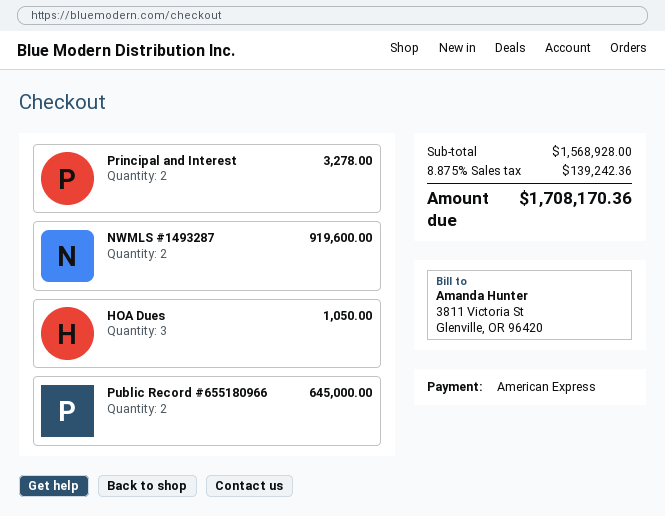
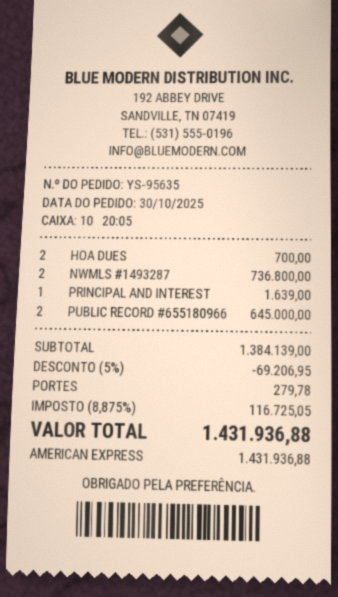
Principal and Interest: 2 for 3278.00 -> 1 for 1639.00
NWMLS #1493287: 2 for 919600.00 -> 2 for 736800.00
HOA Dues: 3 for 1050.00 -> 2 for 700.00
subtotal: 1568928.00 -> 1384139.00
discount: none -> 5% = 69206.95
shipping: none -> 279.78
tax: 8.875% = 139242.36 -> 8.875% = 116725.05
total: 1708170.36 -> 1431936.88

